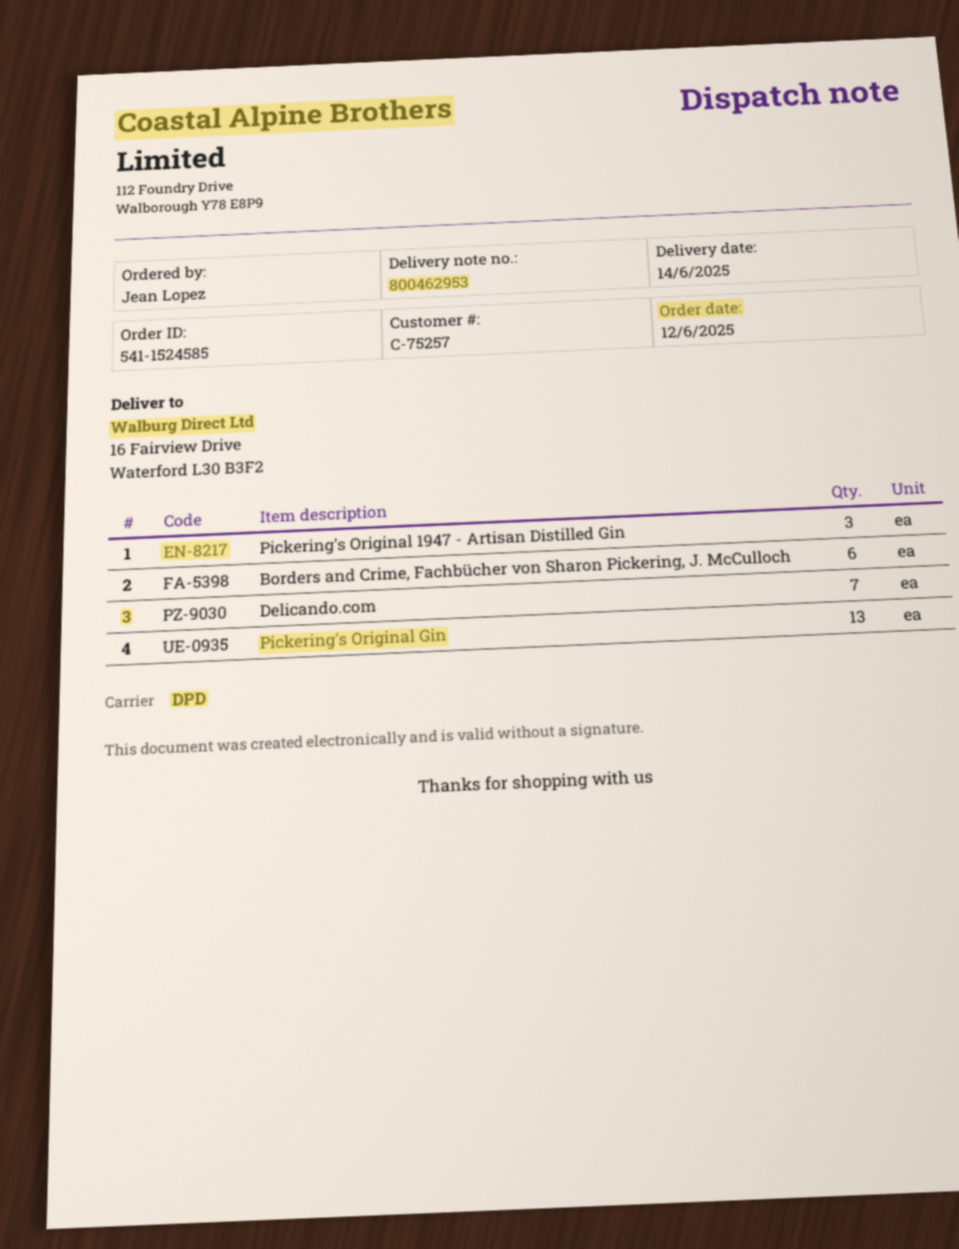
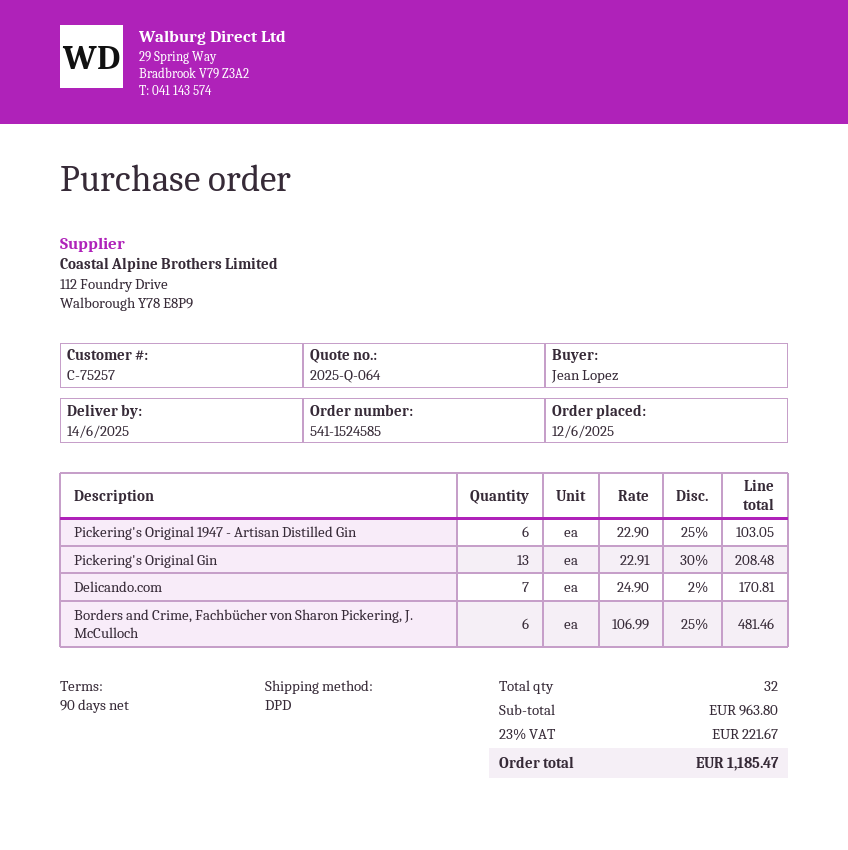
Pickering's Original 1947 - Artisan Distilled Gin: 3 -> 6

